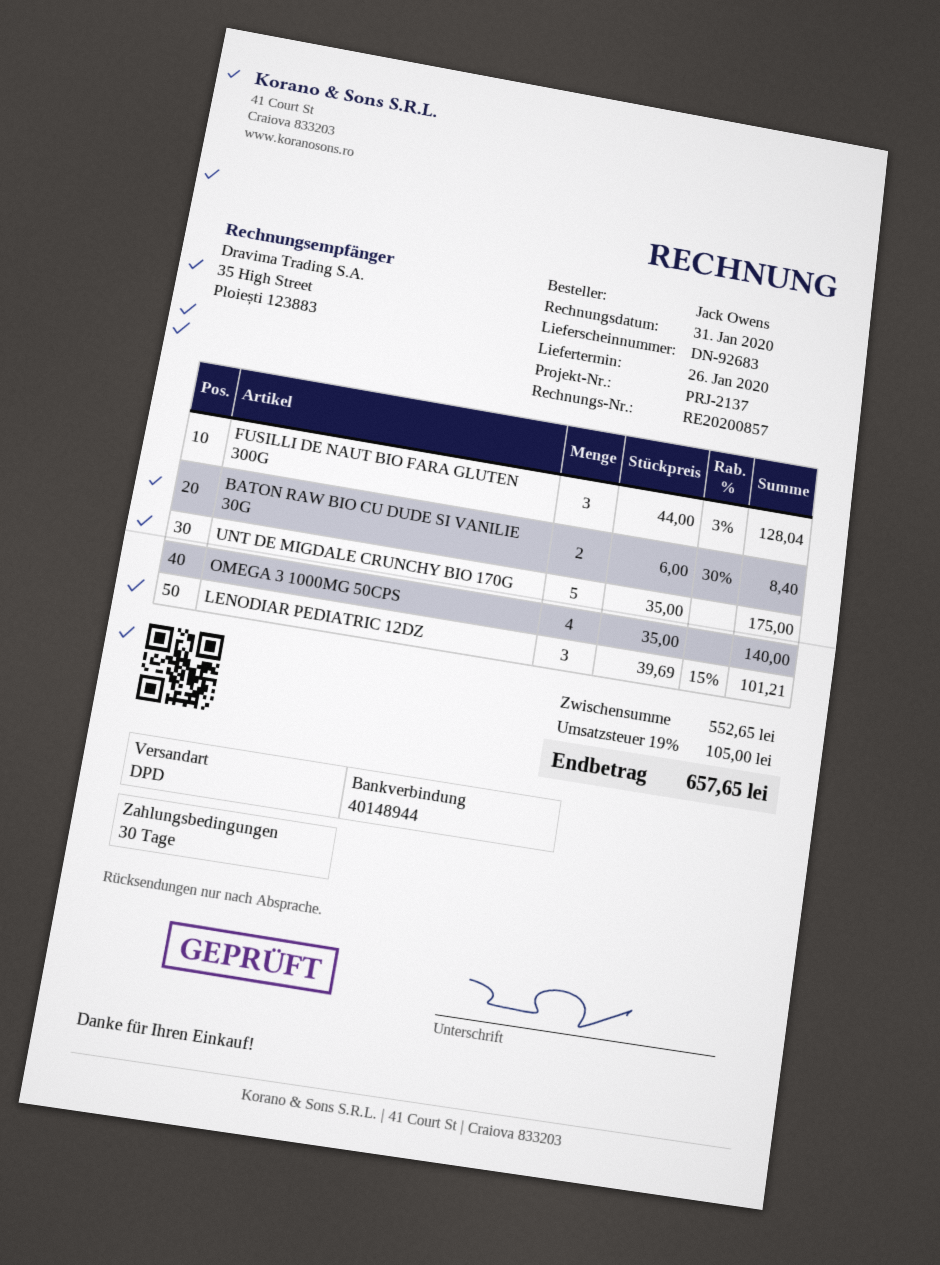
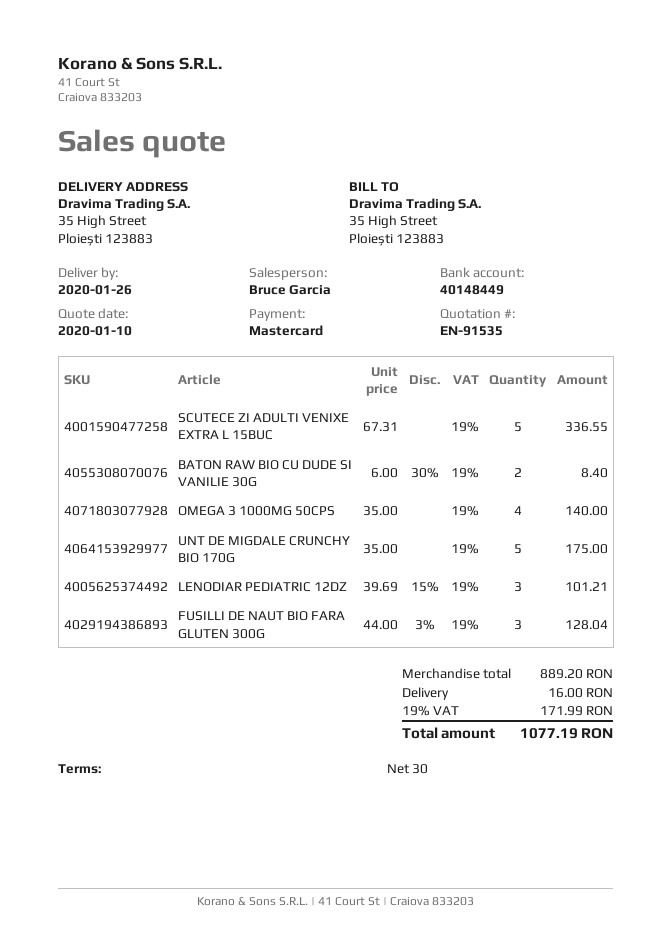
bank account: 40148944 -> 40148449
SCUTECE ZI ADULTI VENIXE EXTRA L 15BUC: none -> 5 x 67.31 = 336.55
subtotal: 552.65 -> 889.20
shipping: none -> 16.00
tax: 19% = 105.00 -> 19% = 171.99
total: 657.65 -> 1077.19

